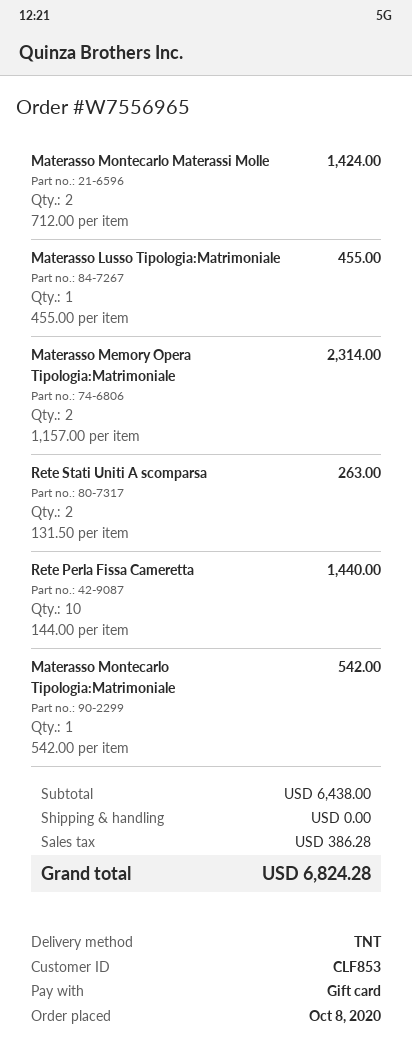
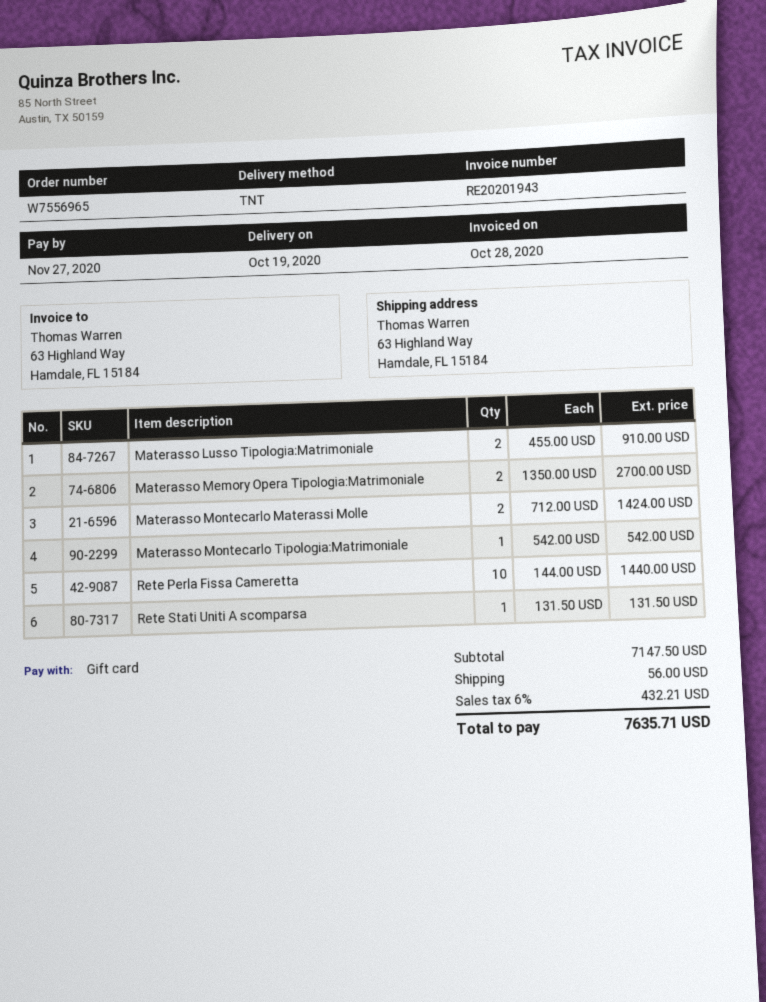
Materasso Lusso Tipologia:Matrimoniale: 1 x 455.00 = 455.00 -> 2 x 455.00 = 910.00
Materasso Memory Opera Tipologia:Matrimoniale: 2 x 1157.00 = 2314.00 -> 2 x 1350.00 = 2700.00
Rete Stati Uniti A scomparsa: 2 x 131.50 = 263.00 -> 1 x 131.50 = 131.50
subtotal: 6438.00 -> 7147.50
shipping: 0.00 -> 56.00
tax: 386.28 -> 432.21
total: 6824.28 -> 7635.71

